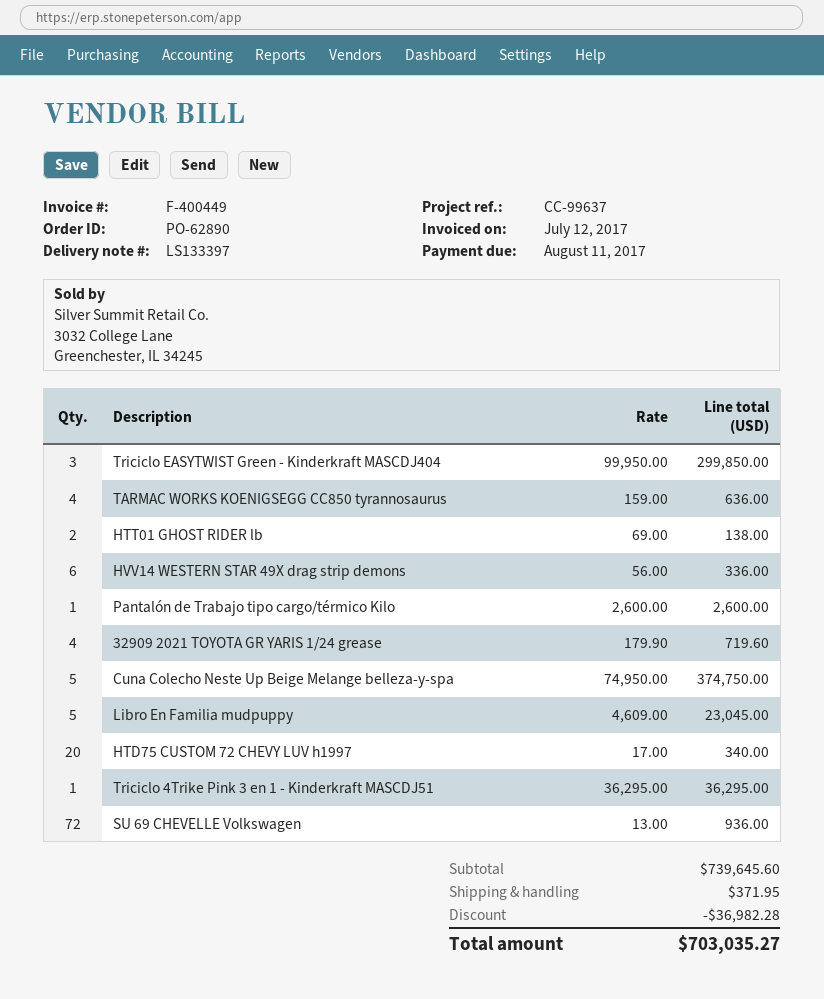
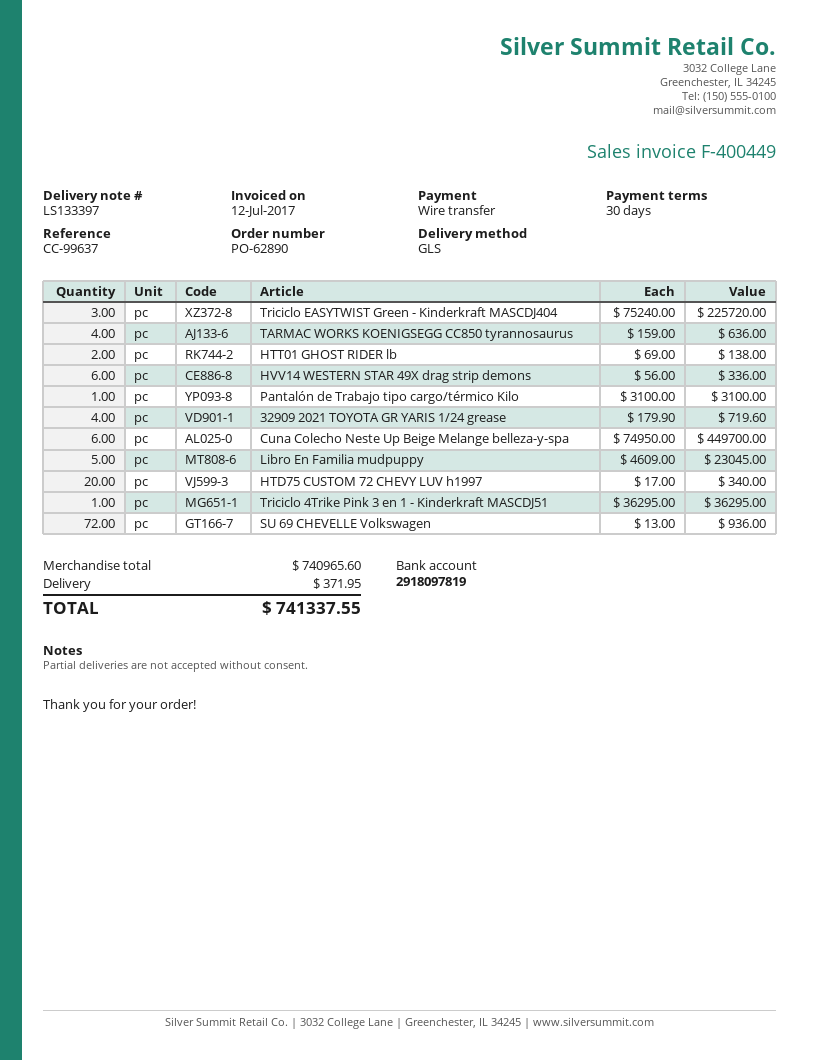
Triciclo EASYTWIST Green - Kinderkraft MASCDJ404: 3 x 99950.00 = 299850.00 -> 3 x 75240.00 = 225720.00
Pantalón de Trabajo tipo cargo/térmico Kilo: 1 x 2600.00 = 2600.00 -> 1 x 3100.00 = 3100.00
Cuna Colecho Neste Up Beige Melange belleza-y-spa: 5 x 74950.00 = 374750.00 -> 6 x 74950.00 = 449700.00
subtotal: 739645.60 -> 740965.60
discount: 36982.28 -> none
total: 703035.27 -> 741337.55

